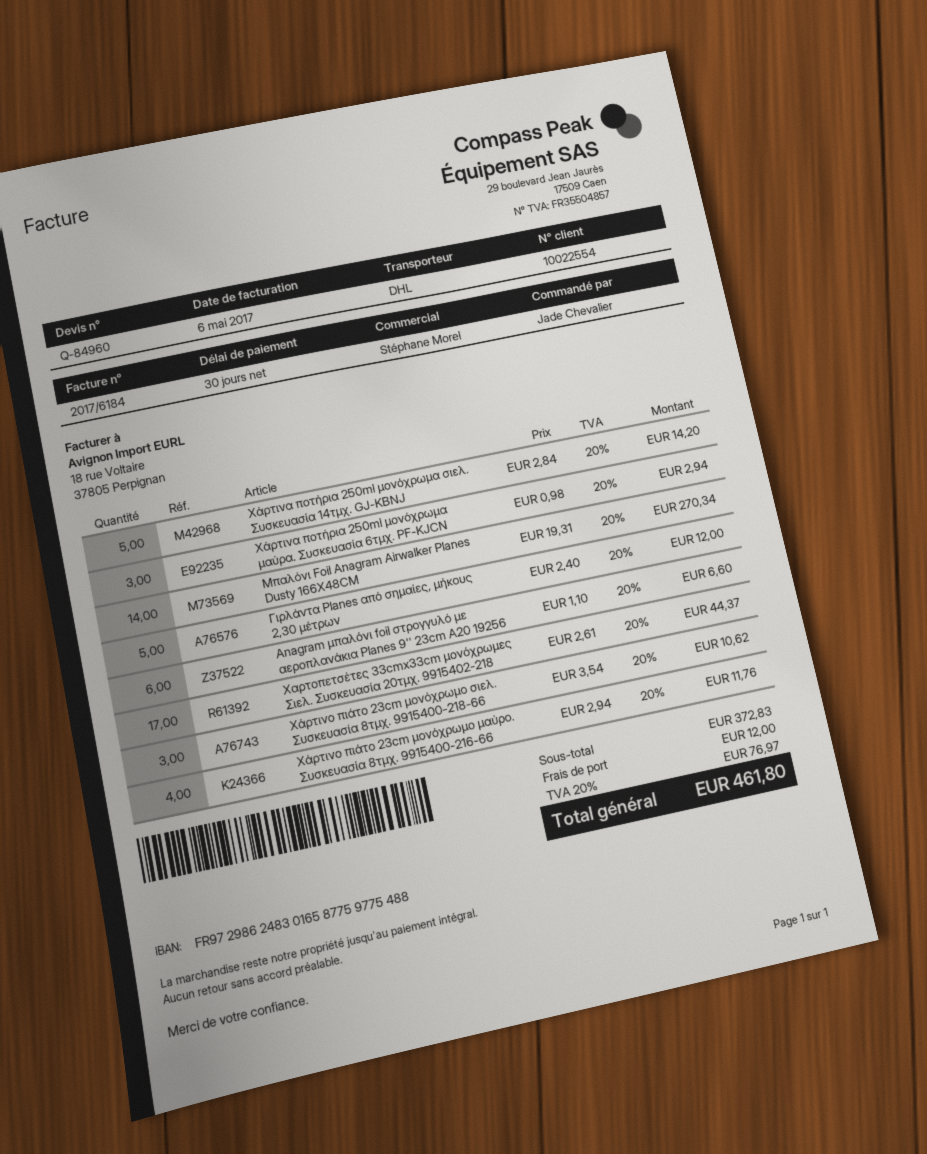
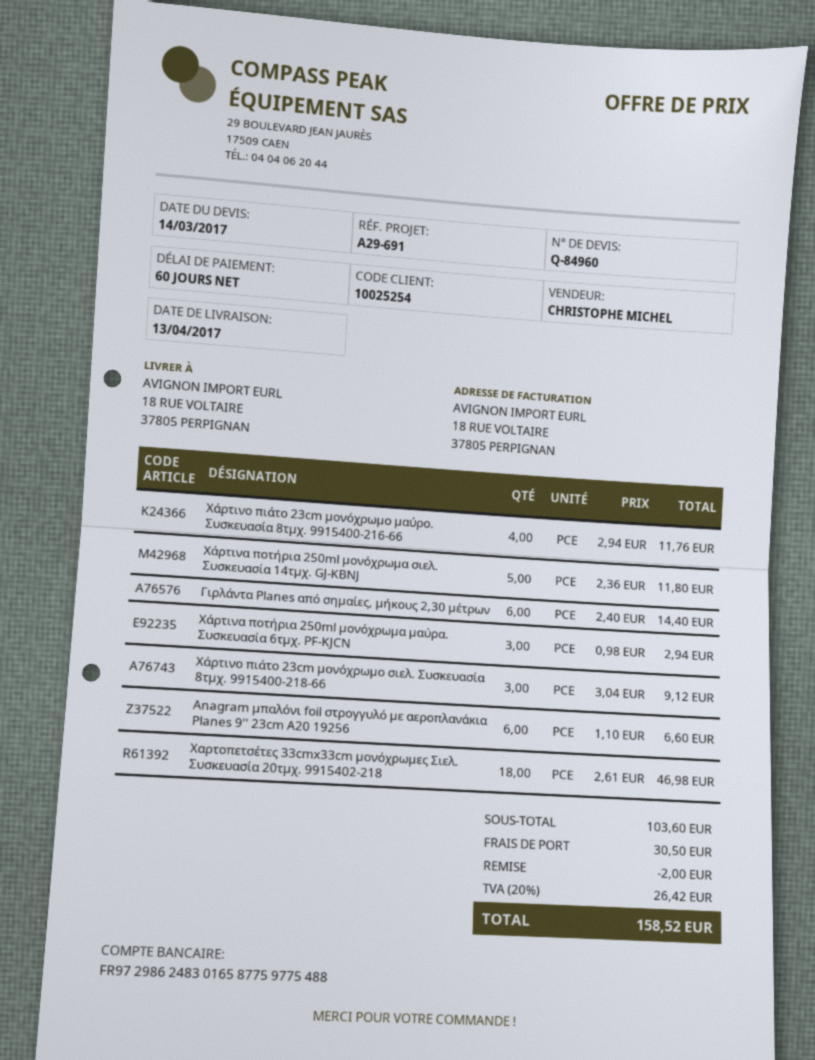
payment terms: 30 days -> 60 days
customer number: 10022554 -> 10025254
sales rep: Stéphane Morel -> CHRISTOPHE MICHEL
Χάρτινα ποτήρια 250ml μονόχρωμα σιελ. Συσκευασία 14τμχ. GJ-KBNJ: 5 x 2.84 = 14.20 -> 5 x 2.36 = 11.80
Μπαλόνι Foil Anagram Airwalker Planes Dusty 166X48CM: 14 x 19.31 = 270.34 -> none
Γιρλάντα Planes από σημαίες, μήκους 2,30 μέτρων: 5 x 2.40 = 12.00 -> 6 x 2.40 = 14.40
Χαρτοπετσέτες 33cmx33cm μονόχρωμες Σιελ. Συσκευασία 20τμχ. 9915402-218: 17 x 2.61 = 44.37 -> 18 x 2.61 = 46.98
Χάρτινο πιάτο 23cm μονόχρωμο σιελ. Συσκευασία 8τμχ. 9915400-218-66: 3 x 3.54 = 10.62 -> 3 x 3.04 = 9.12
subtotal: 372.83 -> 103.60
discount: none -> 2.00
shipping: 12.00 -> 30.50
tax: 20% = 76.97 -> 20% = 26.42
total: 461.80 -> 158.52

